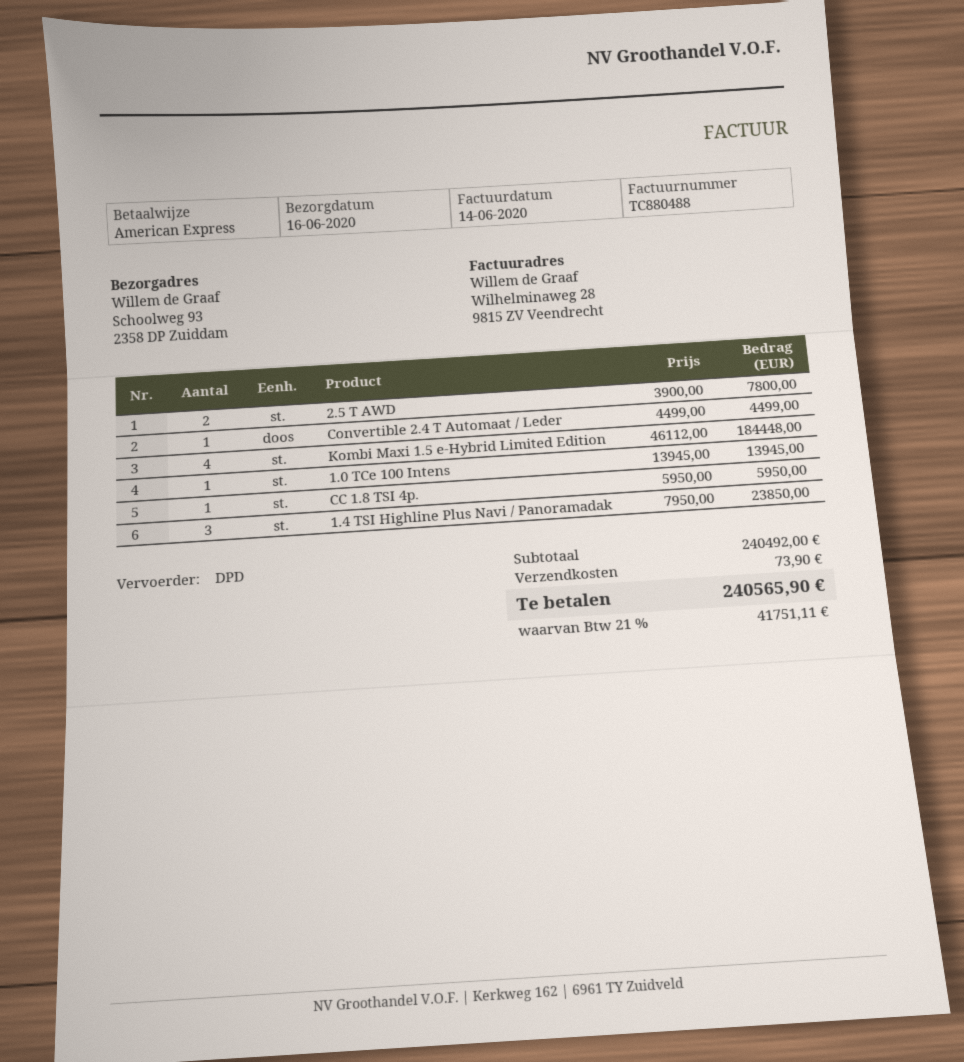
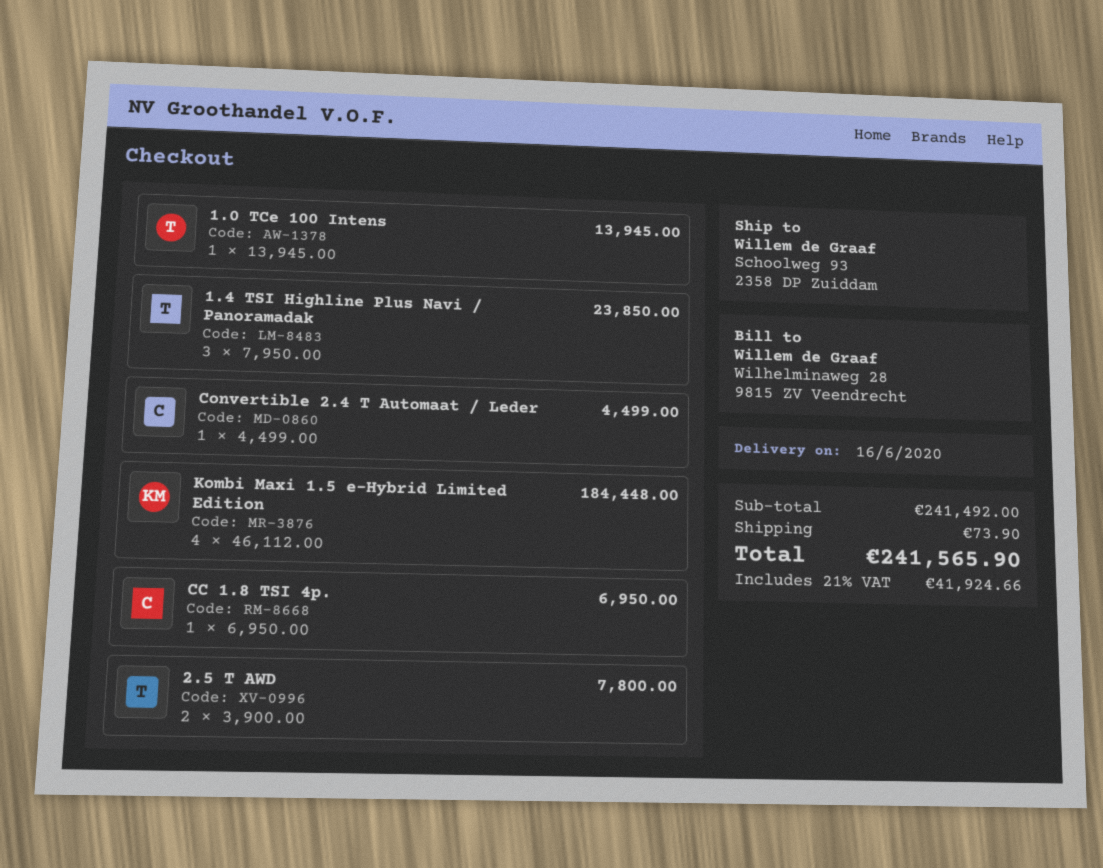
CC 1.8 TSI 4p.: 1 x 5950.00 = 5950.00 -> 1 x 6950.00 = 6950.00
subtotal: 240492.00 -> 241492.00
tax: 21% = 41751.11 -> 21% = 41924.66
total: 240565.90 -> 241565.90

